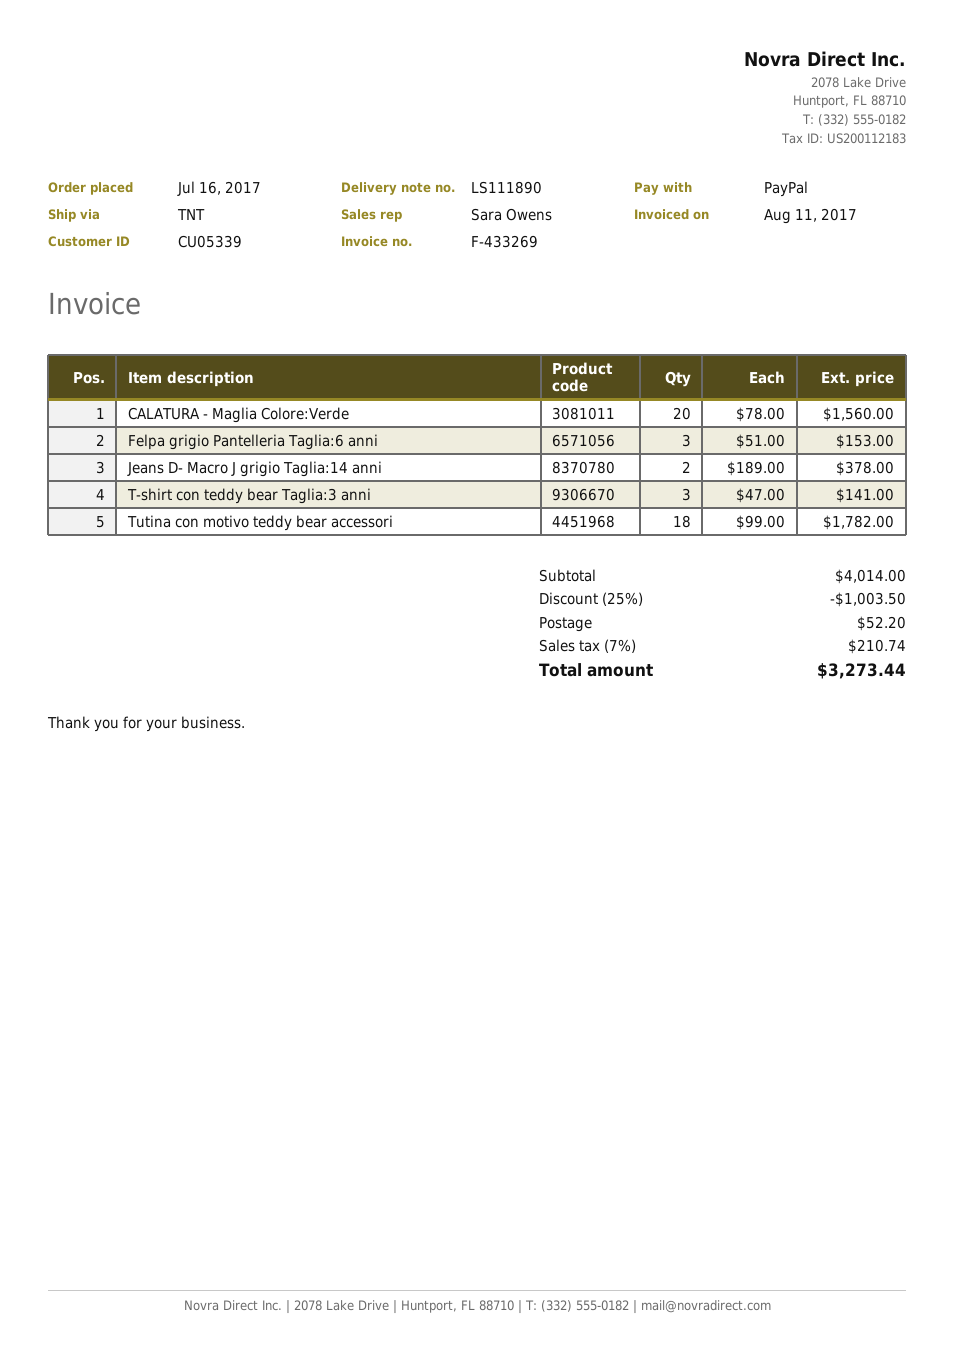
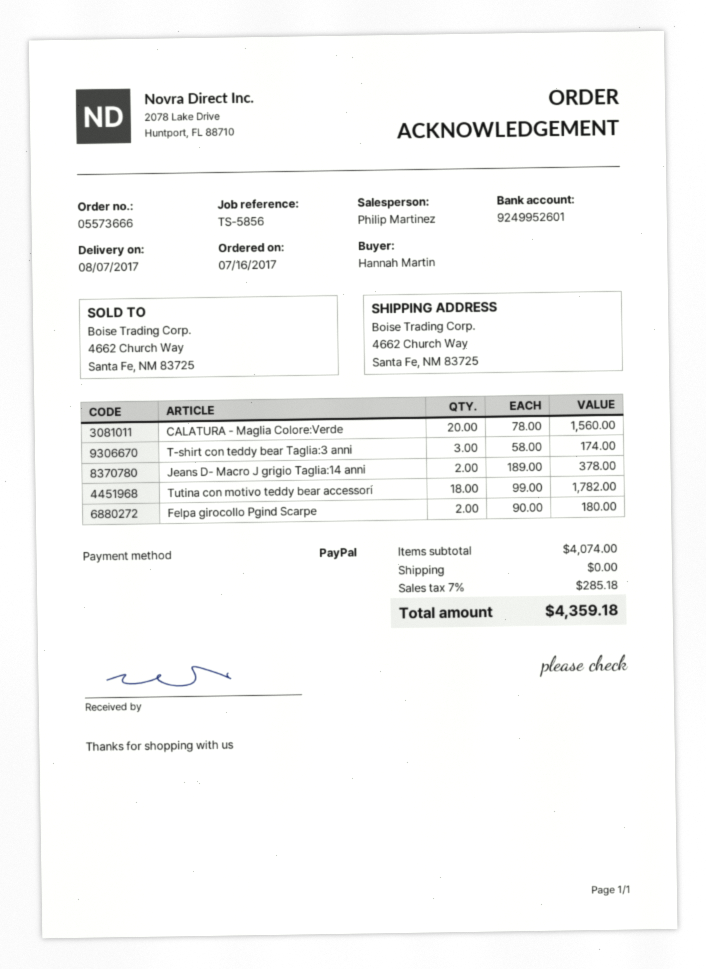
sales rep: Sara Owens -> Philip Martinez
Felpa grigio Pantelleria Taglia:6 anni: 3 x 51.00 = 153.00 -> none
T-shirt con teddy bear Taglia:3 anni: 3 x 47.00 = 141.00 -> 3 x 58.00 = 174.00
Felpa girocollo Pgind Scarpe: none -> 2 x 90.00 = 180.00
subtotal: 4014.00 -> 4074.00
discount: 25% = 1003.50 -> none
shipping: 52.20 -> 0.00
tax: 7% = 210.74 -> 7% = 285.18
total: 3273.44 -> 4359.18

